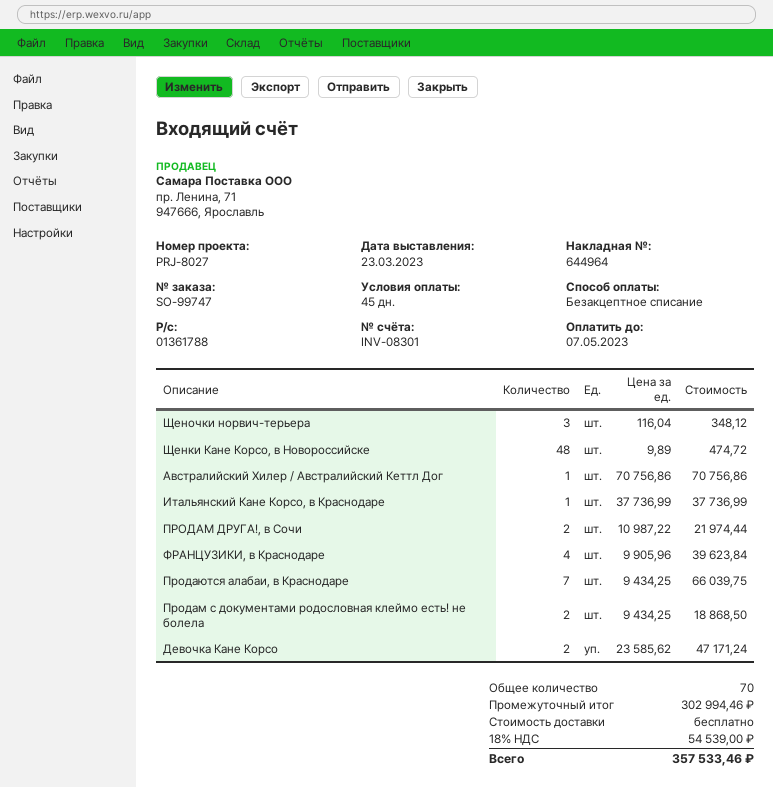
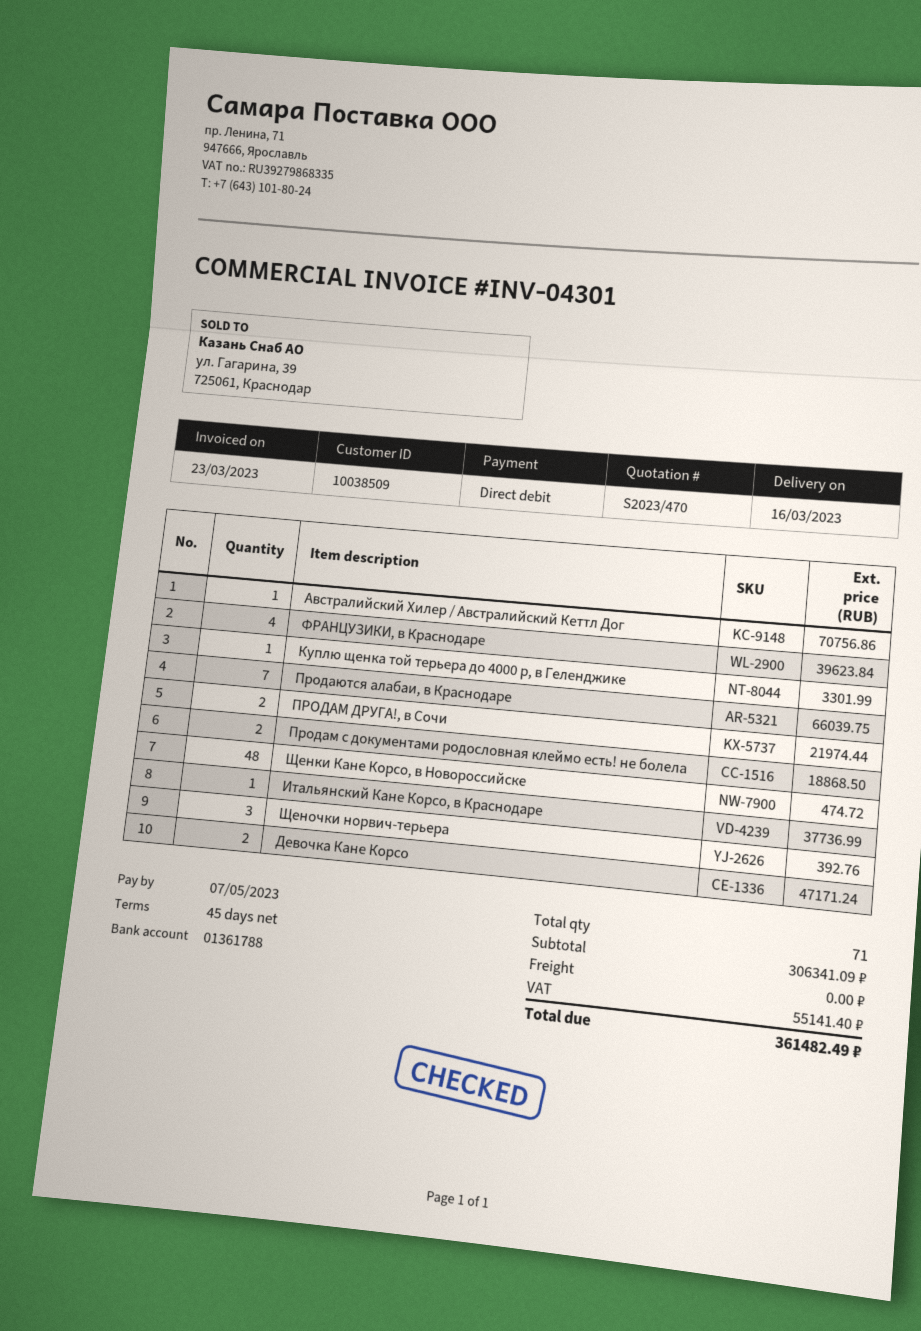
invoice number: INV-08301 -> INV-04301
Щеночки норвич-терьера: 3 for 348.12 -> 3 for 392.76
Куплю щенка той терьера до 4000 р, в Геленджике: none -> 1 for 3301.99
total quantity: 70 -> 71
subtotal: 302994.46 -> 306341.09
tax: 54539.00 -> 55141.40
total: 357533.46 -> 361482.49

